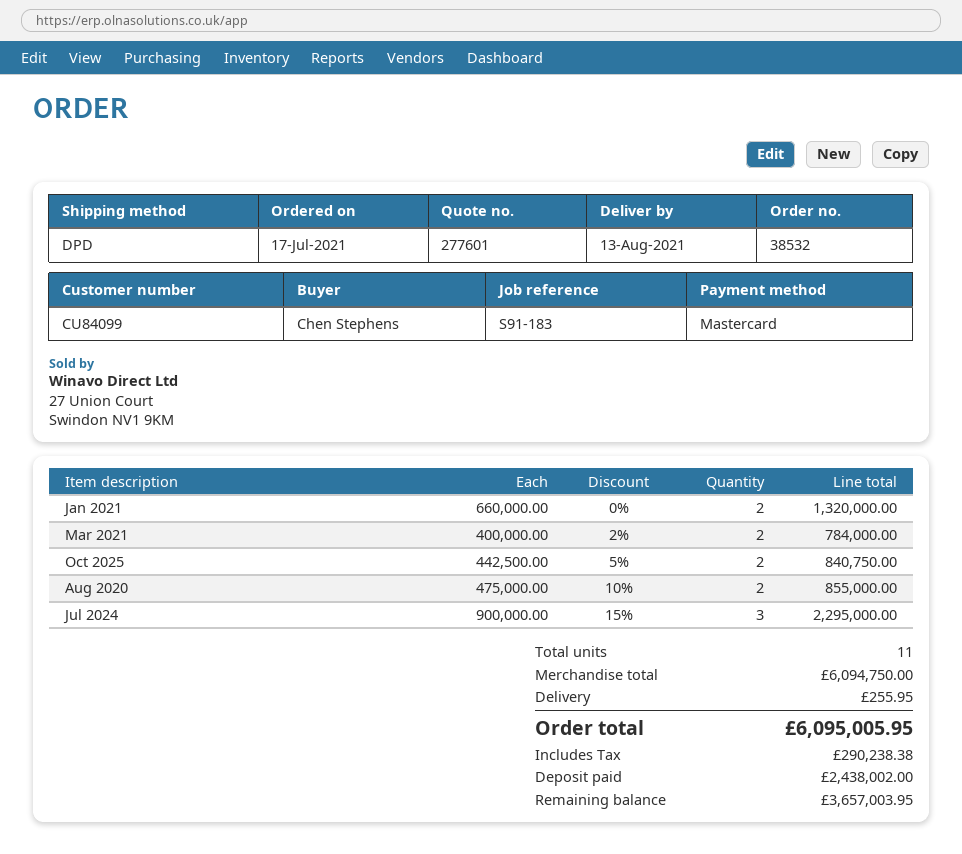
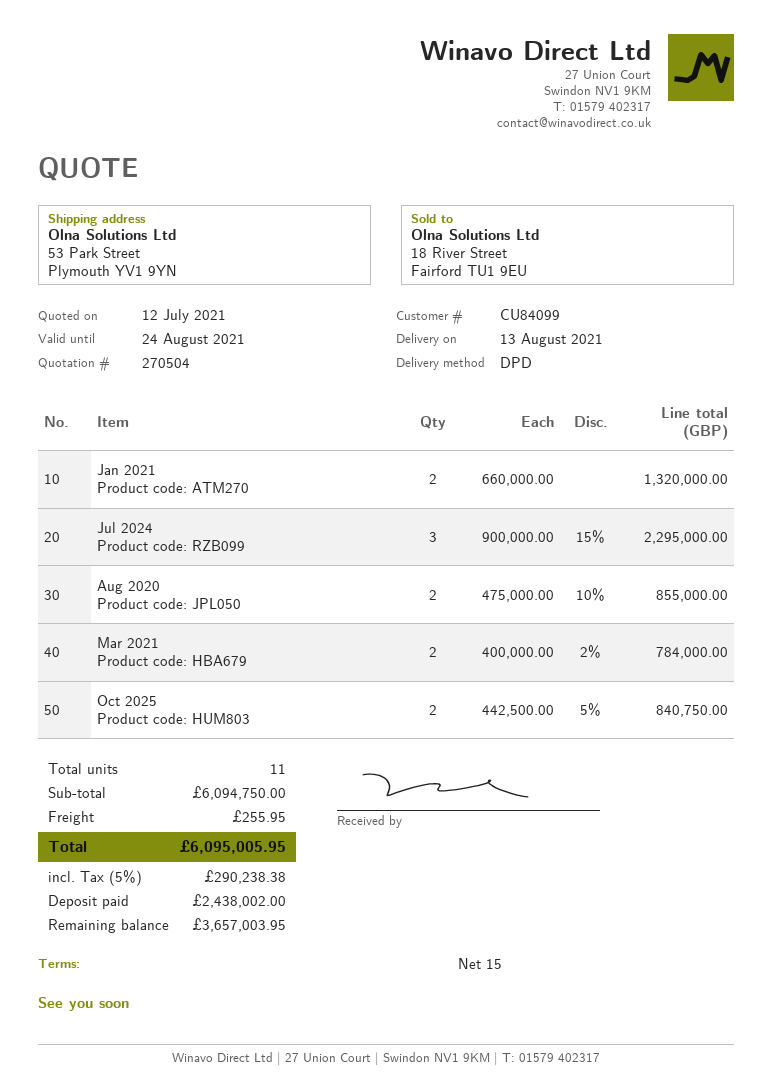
quote number: 277601 -> 270504

